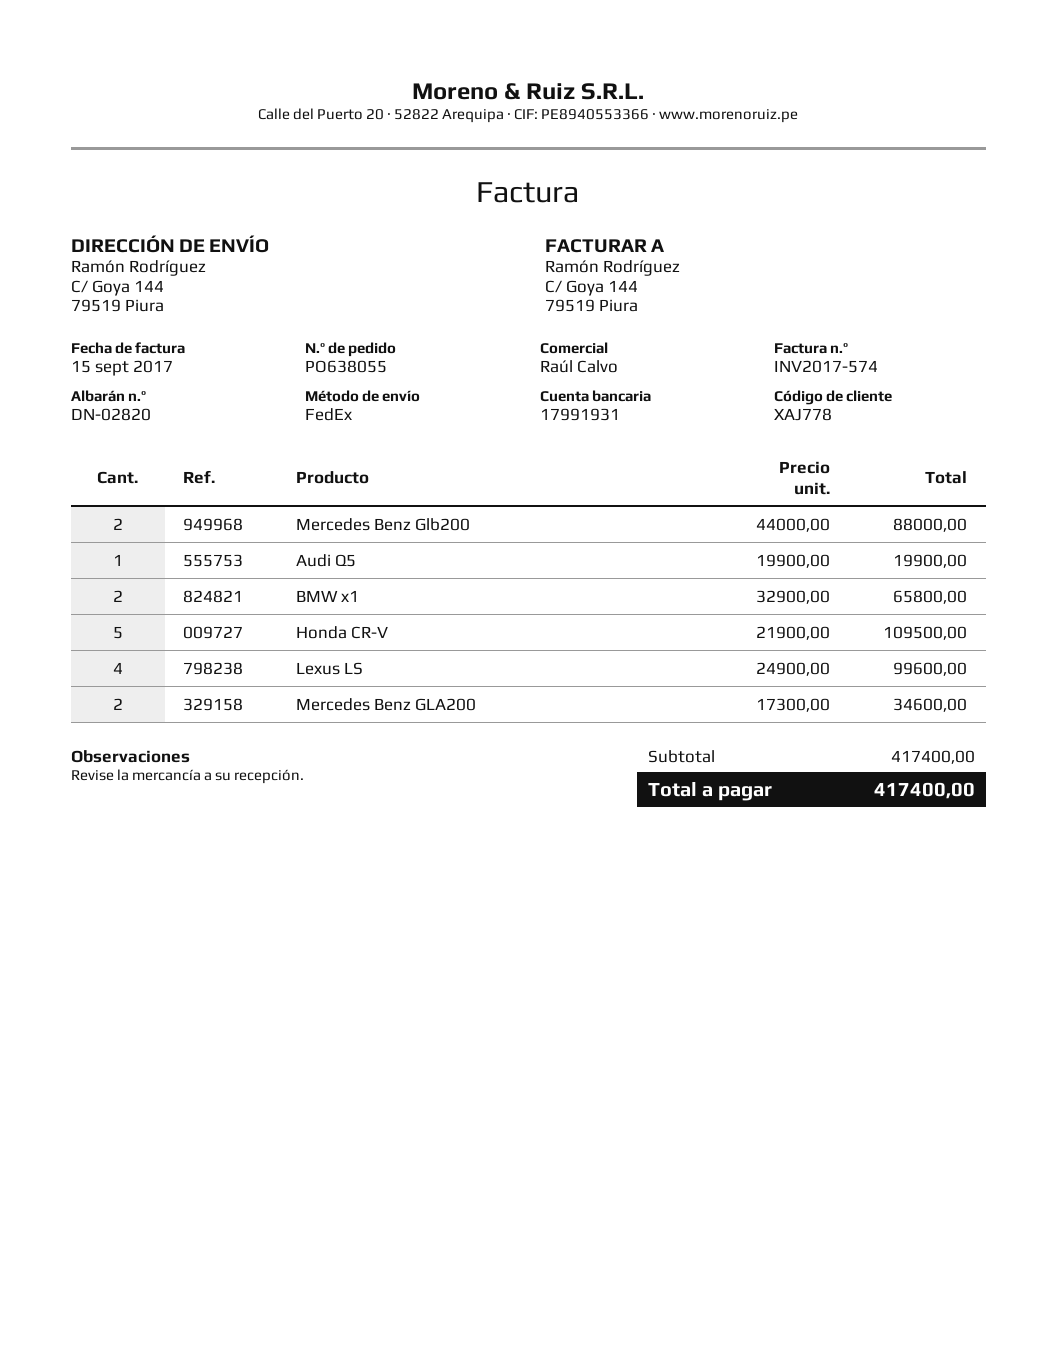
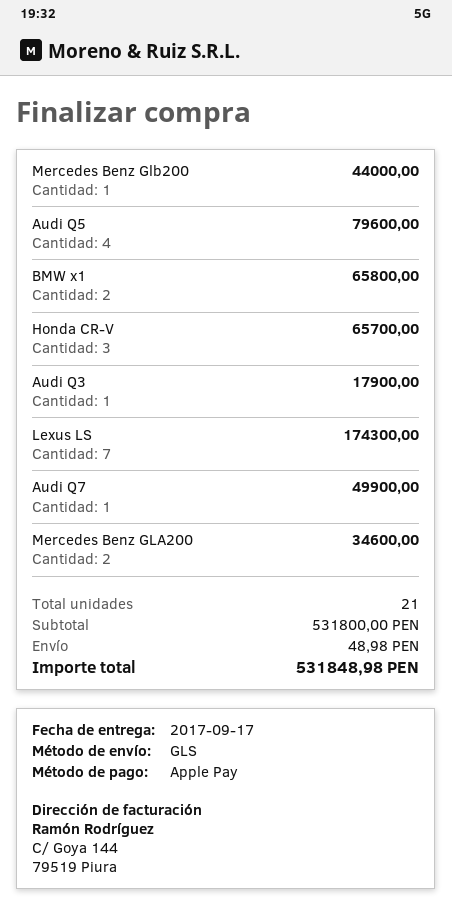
shipping method: FedEx -> GLS
Mercedes Benz Glb200: 2 for 88000.00 -> 1 for 44000.00
Audi Q5: 1 for 19900.00 -> 4 for 79600.00
Honda CR-V: 5 for 109500.00 -> 3 for 65700.00
Lexus LS: 4 for 99600.00 -> 7 for 174300.00
Audi Q3: none -> 1 for 17900.00
Audi Q7: none -> 1 for 49900.00
subtotal: 417400.00 -> 531800.00
shipping: none -> 48.98
total: 417400.00 -> 531848.98

